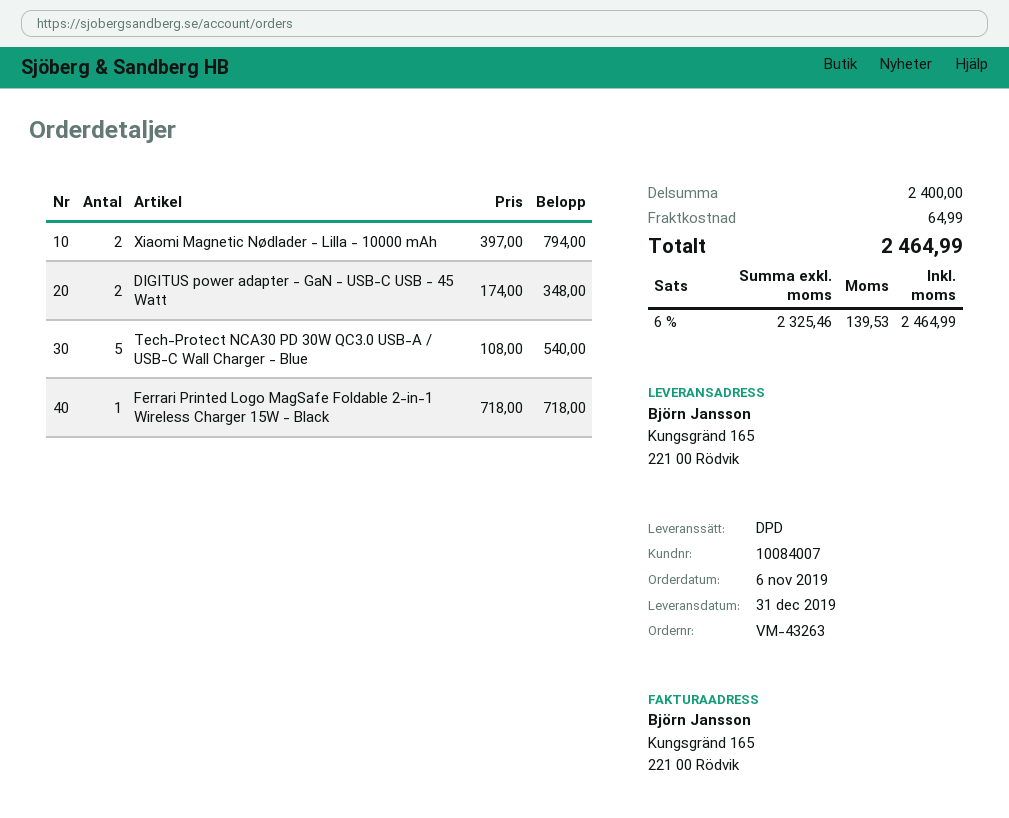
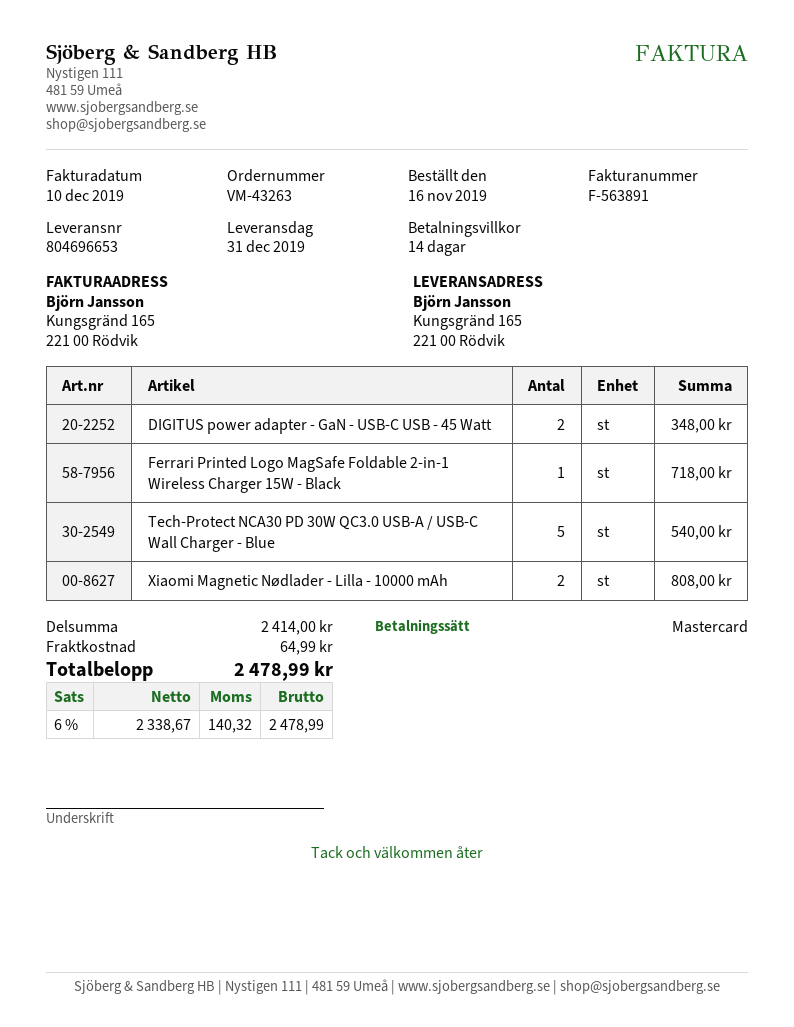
order date: 2019-11-06 -> 2019-11-16
Xiaomi Magnetic Nødlader - Lilla - 10000 mAh: 2 for 794.00 -> 2 for 808.00
subtotal: 2400.00 -> 2414.00
net: 2325.46 -> 2338.67
tax: 6% = 139.53 -> 6% = 140.32
total: 2464.99 -> 2478.99

